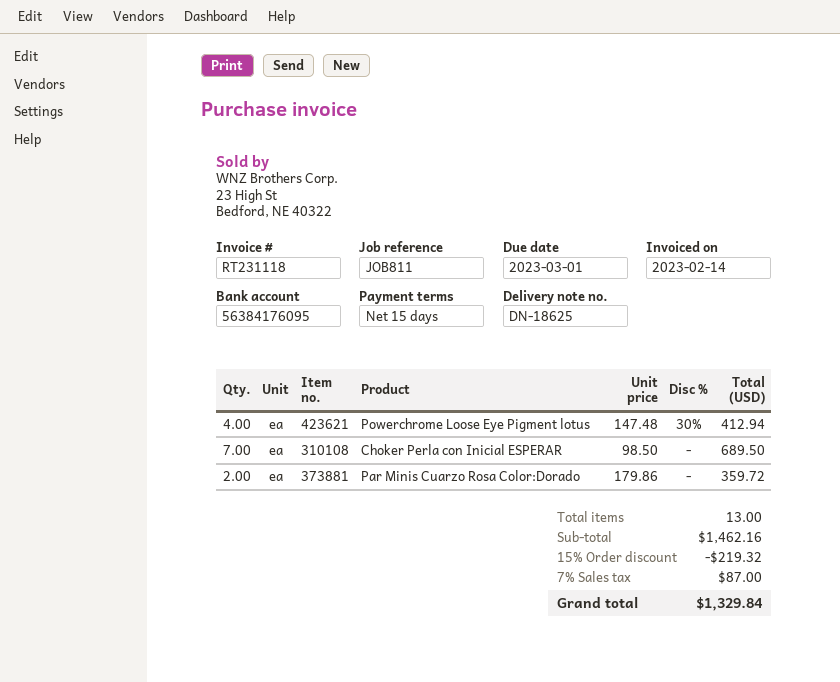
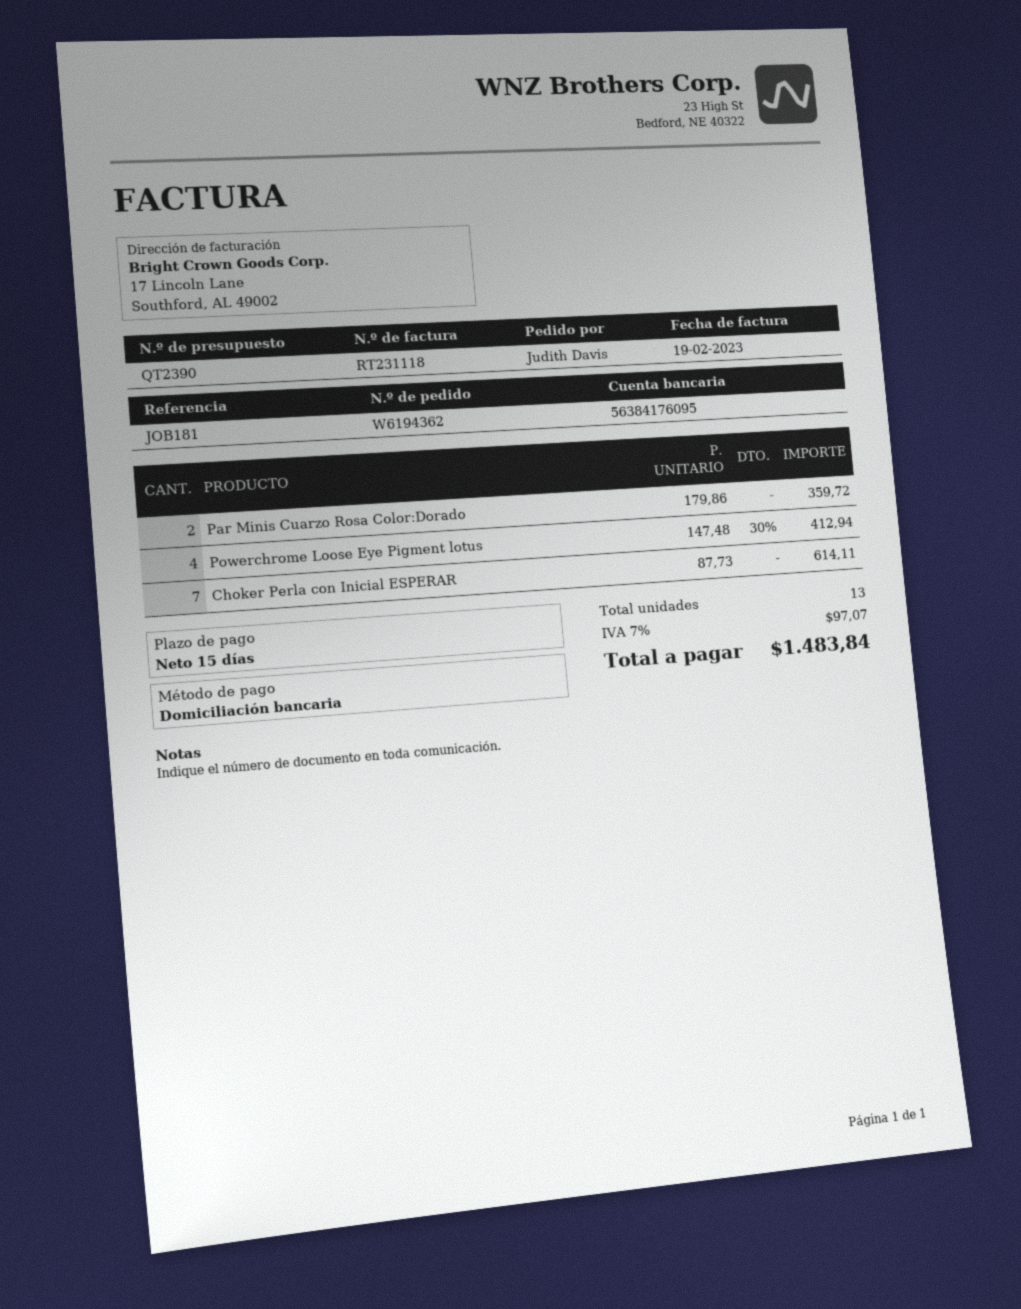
invoice date: 2023-02-14 -> 2023-02-19
reference: JOB811 -> JOB181
Choker Perla con Inicial ESPERAR: 7 x 98.50 = 689.50 -> 7 x 87.73 = 614.11
discount: 15% = 219.32 -> none
tax: 7% = 87.00 -> 7% = 97.07
total: 1329.84 -> 1483.84

